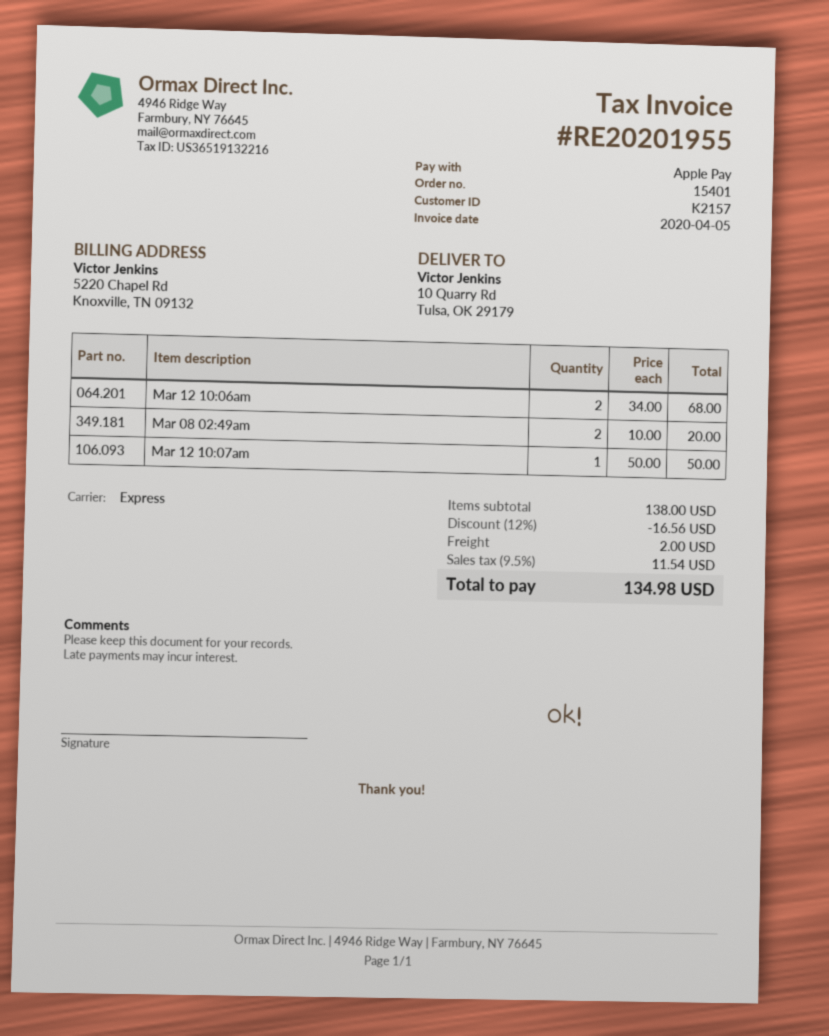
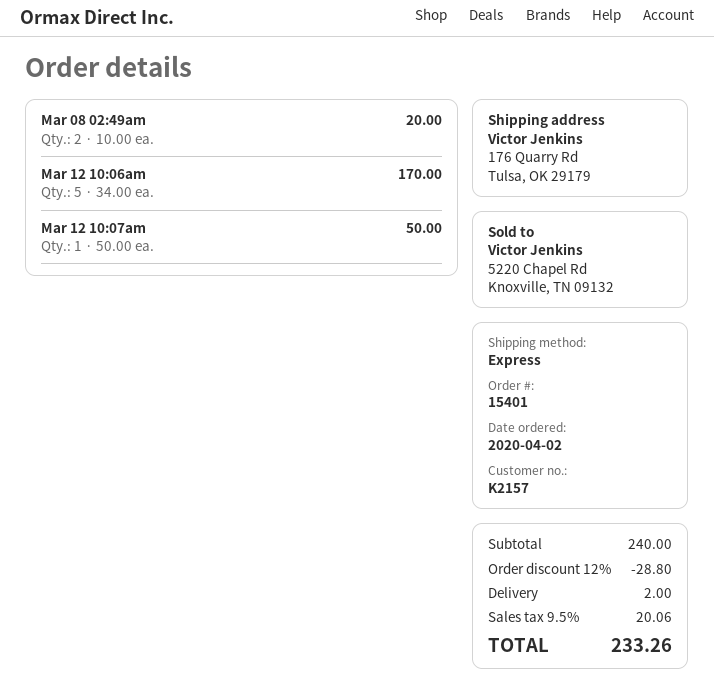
ship to: 10 Quarry Rd, Tulsa, OK 29179 -> 176 Quarry Rd, Tulsa, OK 29179
Mar 12 10:06am: 2 x 34.00 = 68.00 -> 5 x 34.00 = 170.00
subtotal: 138.00 -> 240.00
discount: 12% = 16.56 -> 12% = 28.80
tax: 9.5% = 11.54 -> 9.5% = 20.06
total: 134.98 -> 233.26

